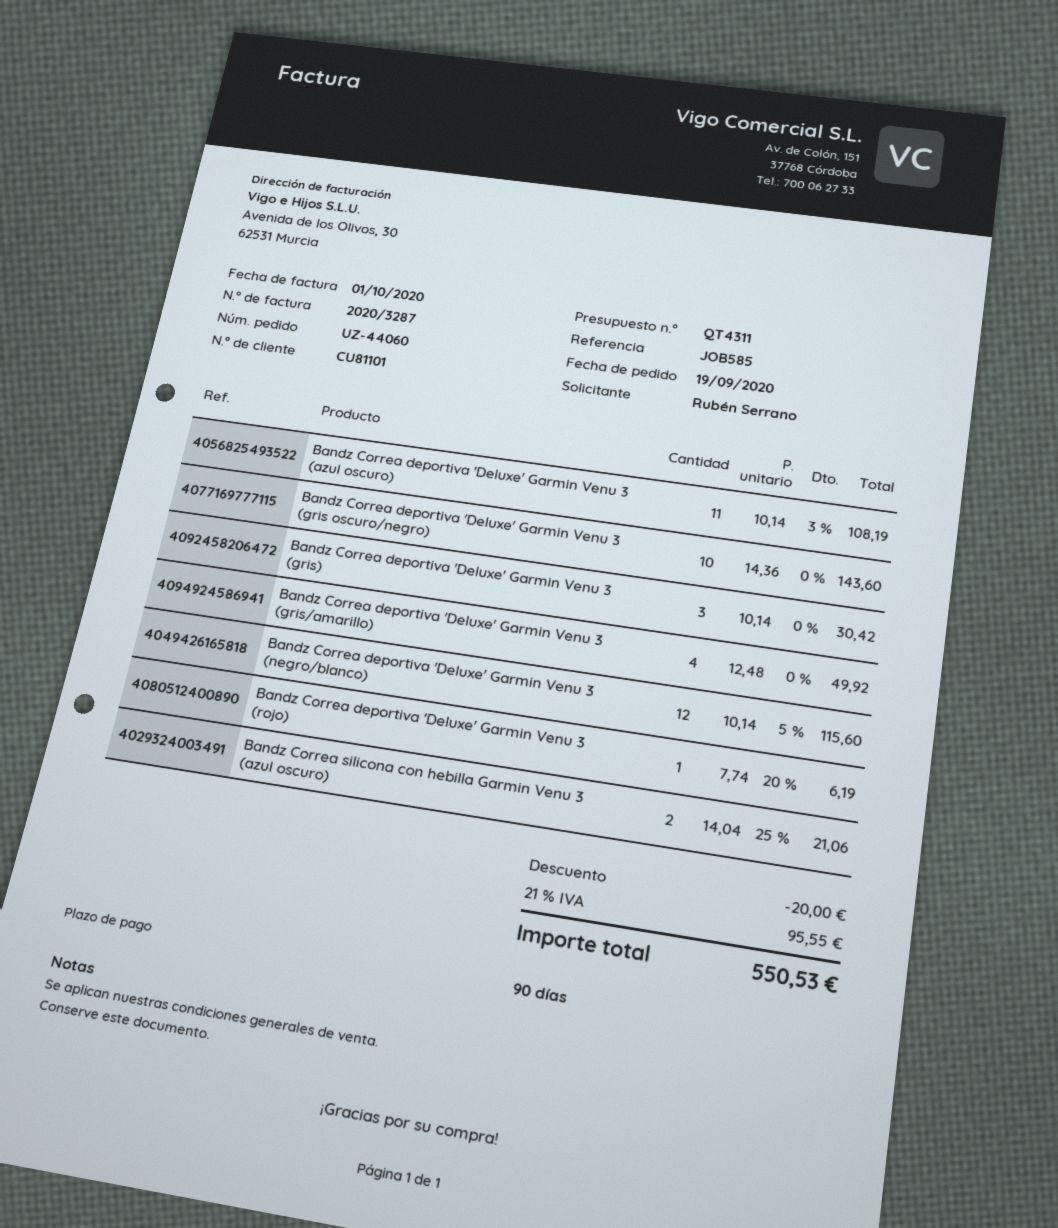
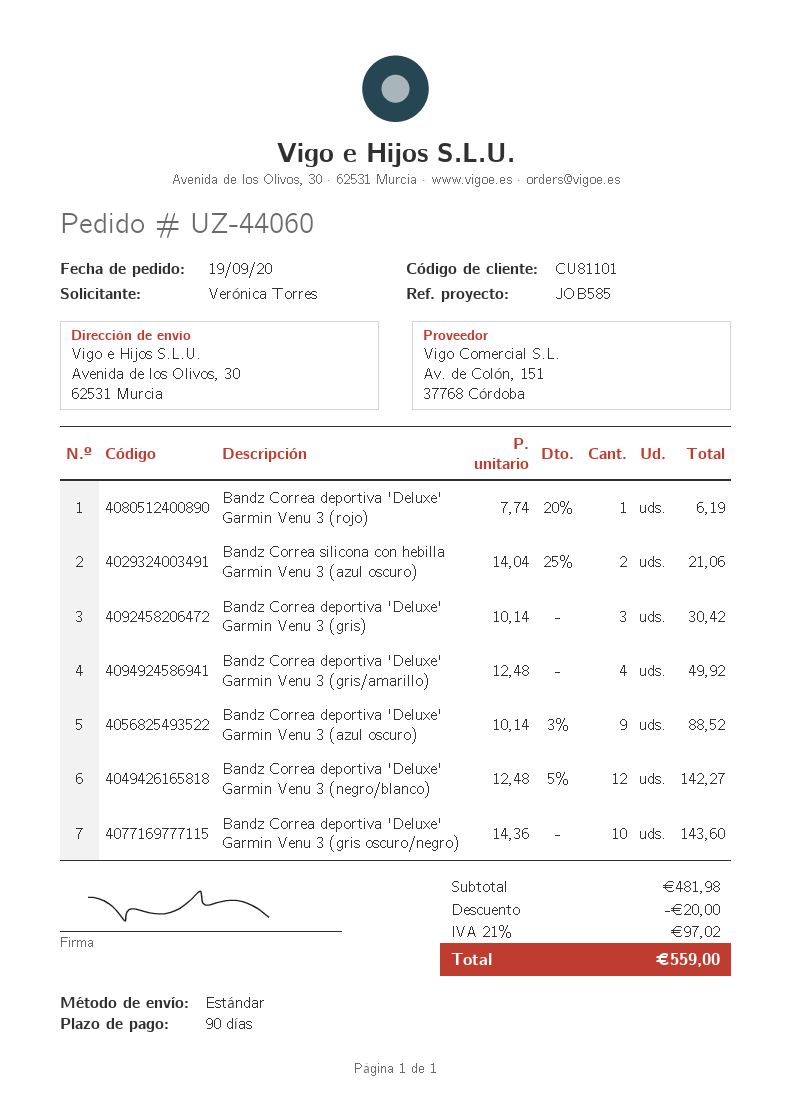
ordered by: Rubén Serrano -> Verónica Torres
Bandz Correa deportiva 'Deluxe' Garmin Venu 3 (azul oscuro): 11 x 10.14 - 3% = 108.19 -> 9 x 10.14 - 3% = 88.52
Bandz Correa deportiva 'Deluxe' Garmin Venu 3 (negro/blanco): 12 x 10.14 - 5% = 115.60 -> 12 x 12.48 - 5% = 142.27
tax: 21% = 95.55 -> 21% = 97.02
total: 550.53 -> 559.00

